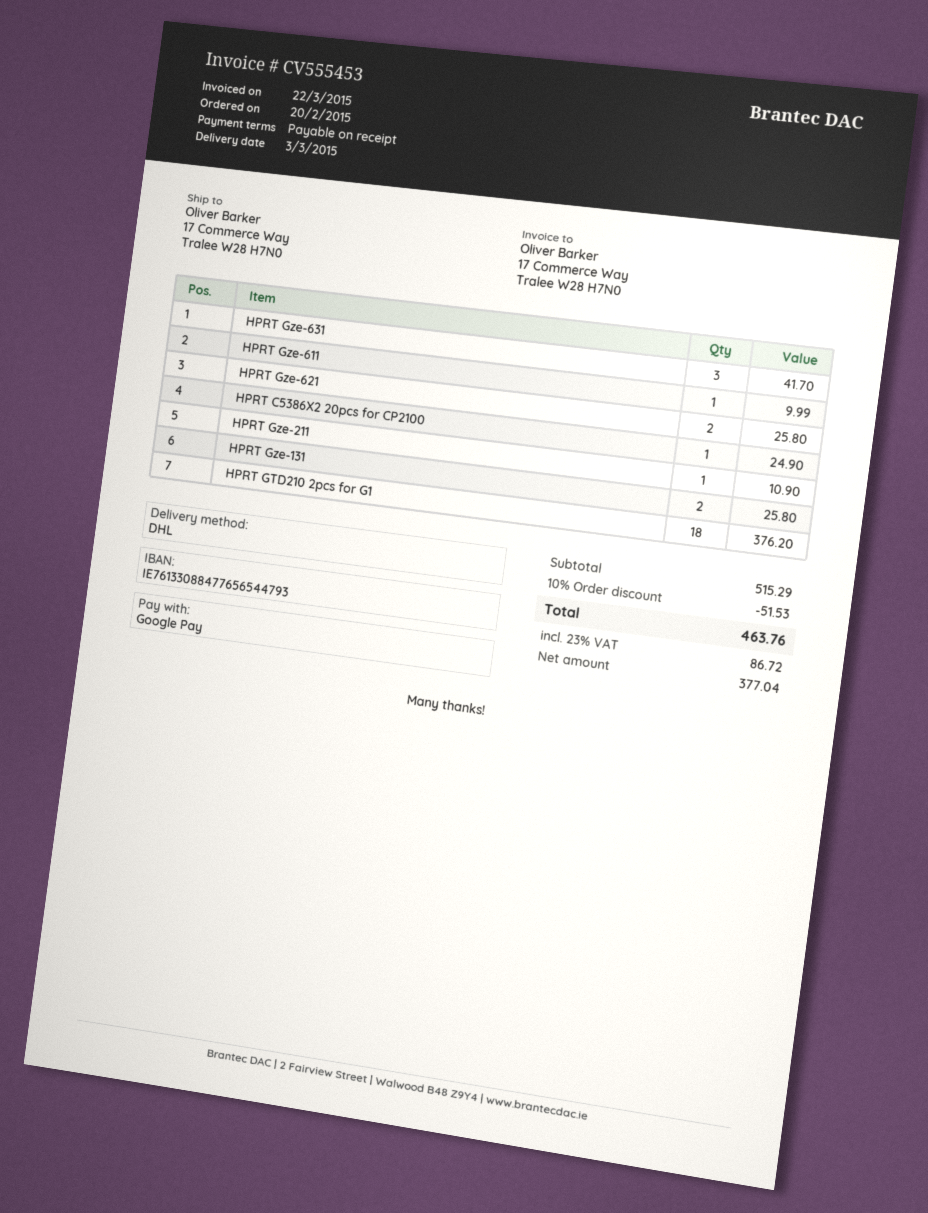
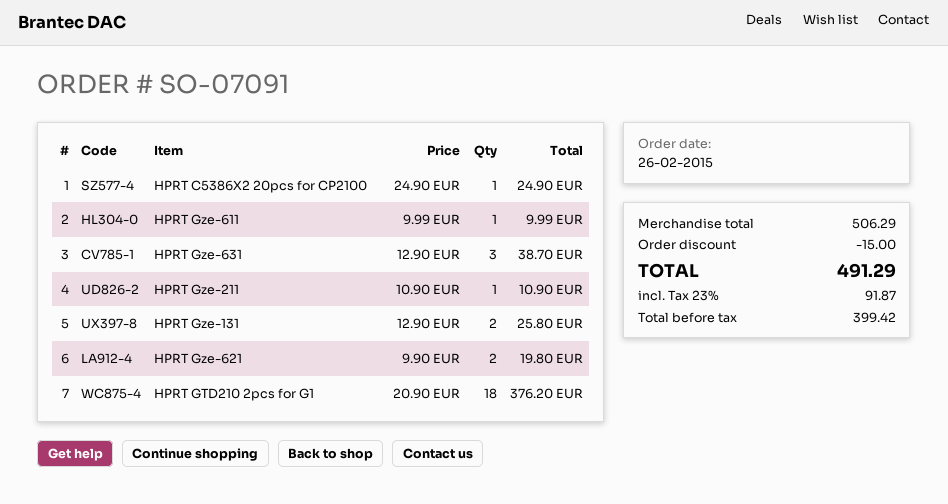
order date: 2015-02-20 -> 2015-02-26
HPRT Gze-631: 3 for 41.70 -> 3 for 38.70
HPRT Gze-621: 2 for 25.80 -> 2 for 19.80
subtotal: 515.29 -> 506.29
discount: 51.53 -> 15.00
net: 377.04 -> 399.42
tax: 23% = 86.72 -> 23% = 91.87
total: 463.76 -> 491.29

